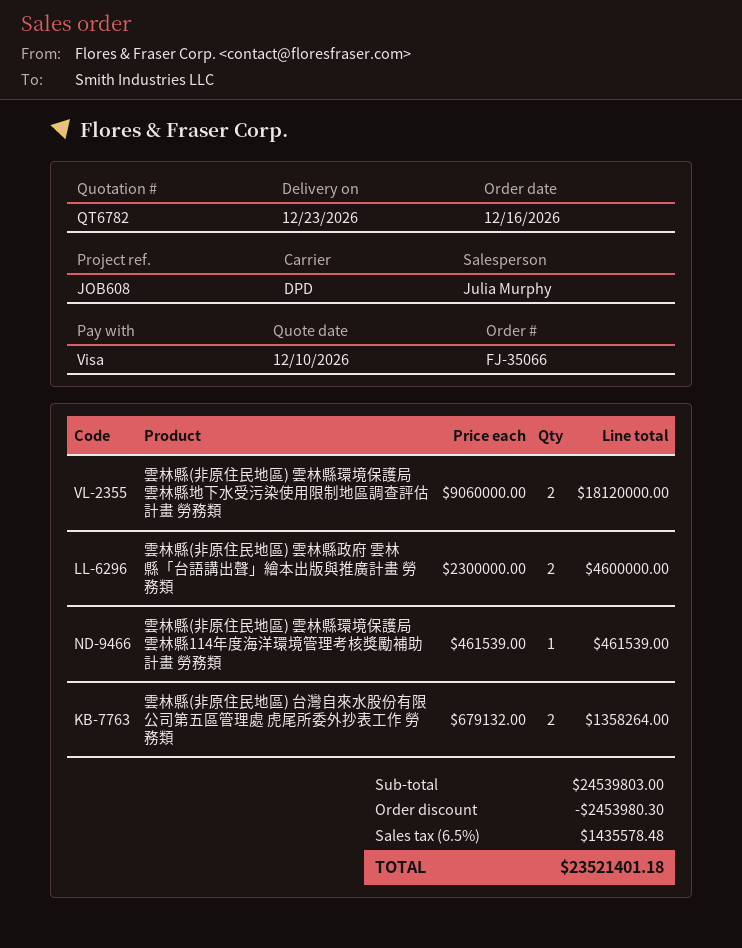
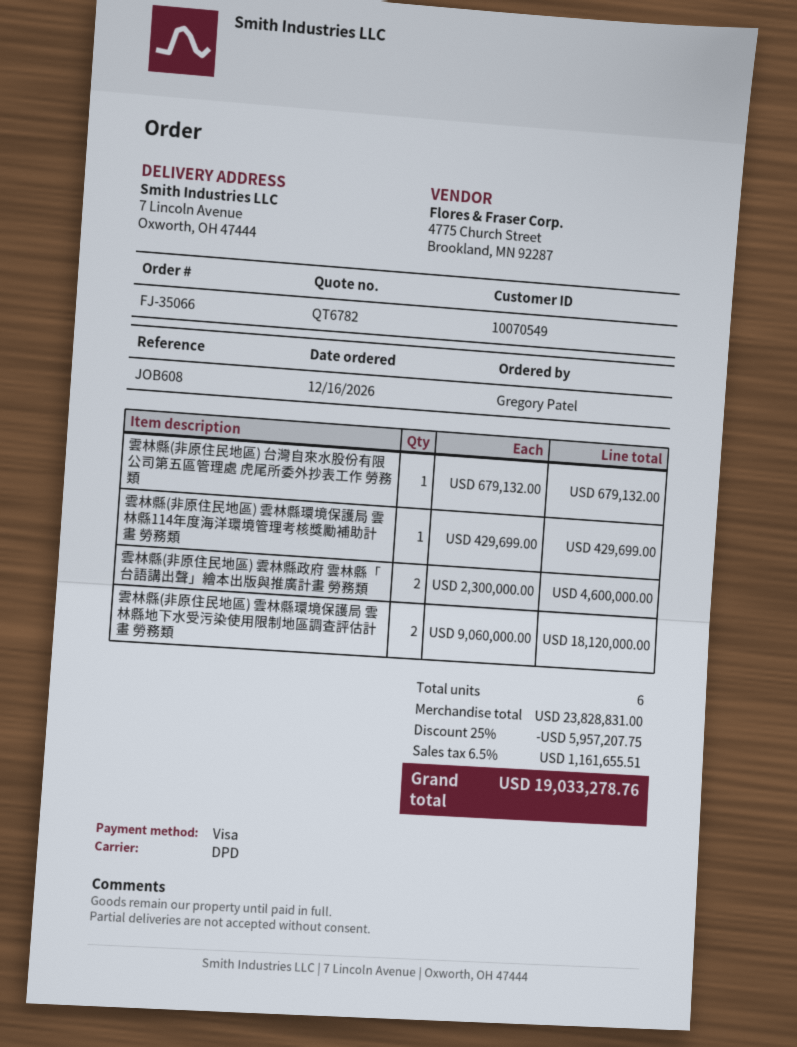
雲林縣(非原住民地區) 雲林縣環境保護局 雲林縣114年度海洋環境管理考核獎勵補助計畫 勞務類: 1 x 461539.00 = 461539.00 -> 1 x 429699.00 = 429699.00
雲林縣(非原住民地區) 台灣自來水股份有限公司第五區管理處 虎尾所委外抄表工作 勞務類: 2 x 679132.00 = 1358264.00 -> 1 x 679132.00 = 679132.00
subtotal: 24539803.00 -> 23828831.00
discount: 2453980.30 -> 5957207.75
tax: 6.5% = 1435578.48 -> 6.5% = 1161655.51
total: 23521401.18 -> 19033278.76

